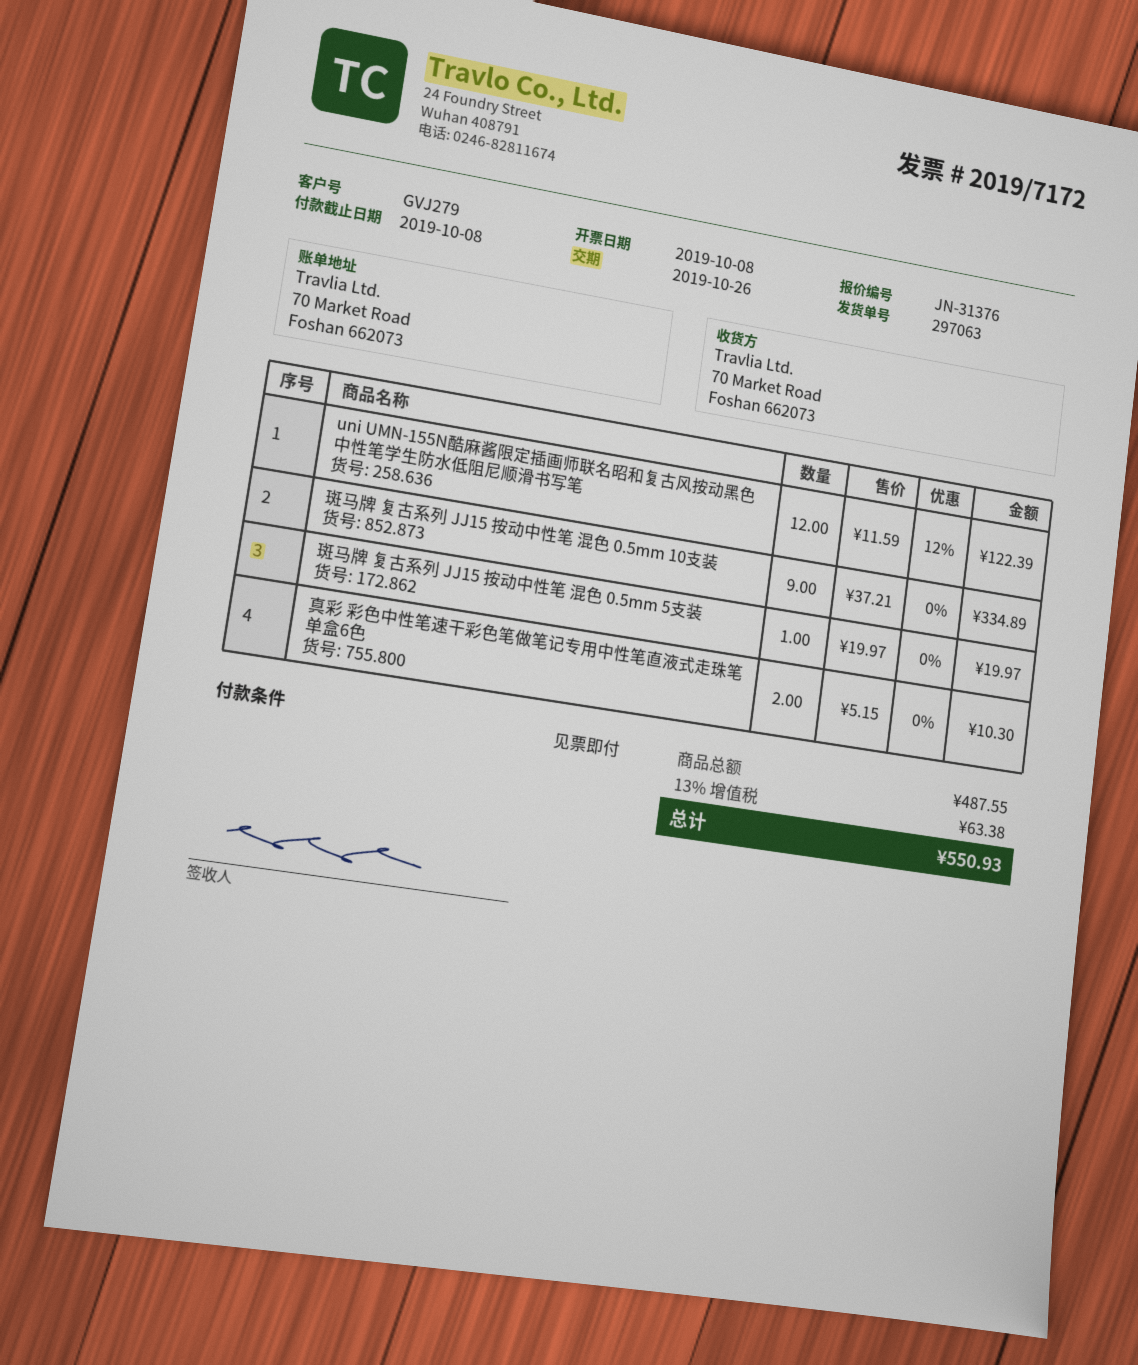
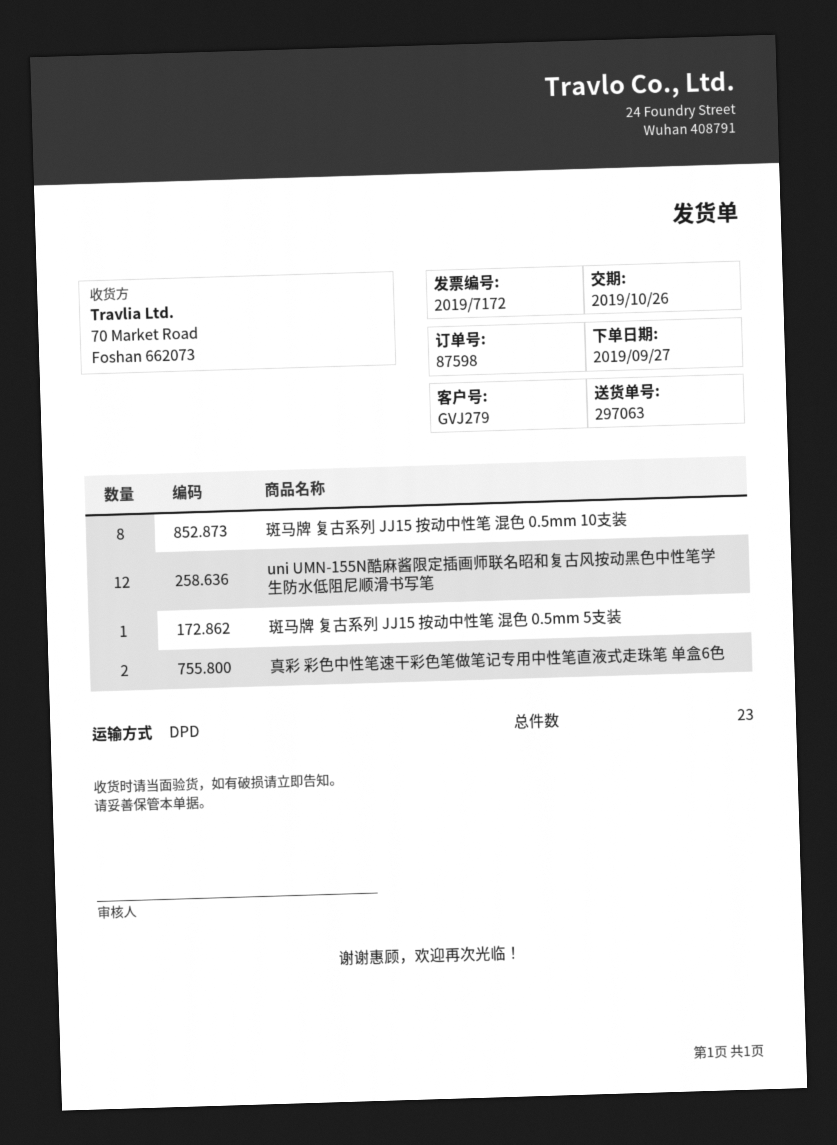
斑马牌 复古系列 JJ15 按动中性笔 混色 0.5mm 10支装: 9 -> 8

